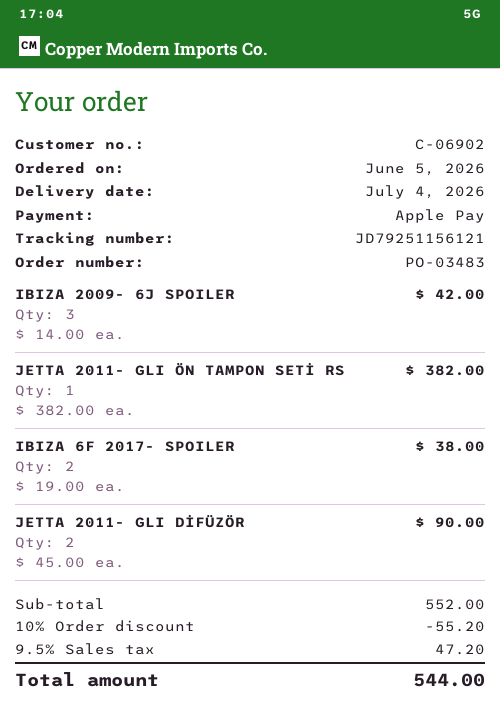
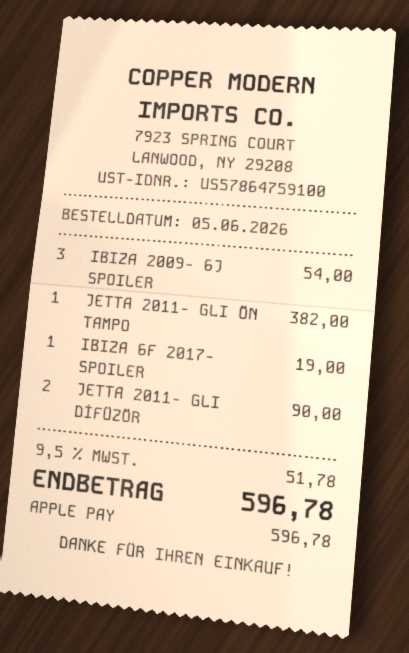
IBIZA 2009- 6J SPOILER: 3 for 42.00 -> 3 for 54.00
IBIZA 6F 2017- SPOILER: 2 for 38.00 -> 1 for 19.00
discount: 10% = 55.20 -> none
tax: 9.5% = 47.20 -> 9.5% = 51.78
total: 544.00 -> 596.78

